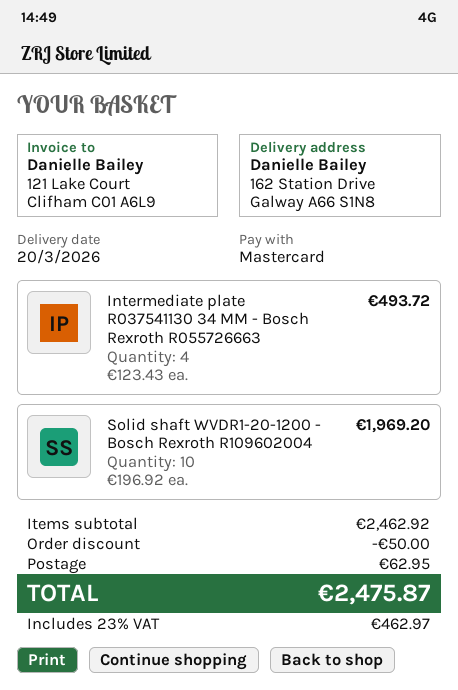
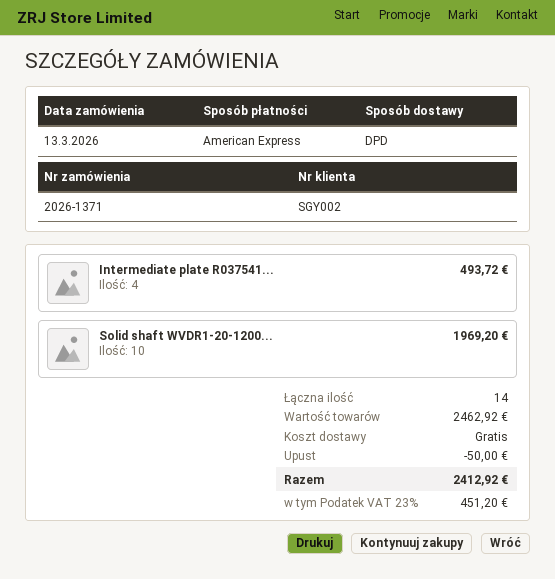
payment method: Mastercard -> American Express
shipping: 62.95 -> 0.00
tax: 23% = 462.97 -> 23% = 451.20
total: 2475.87 -> 2412.92

